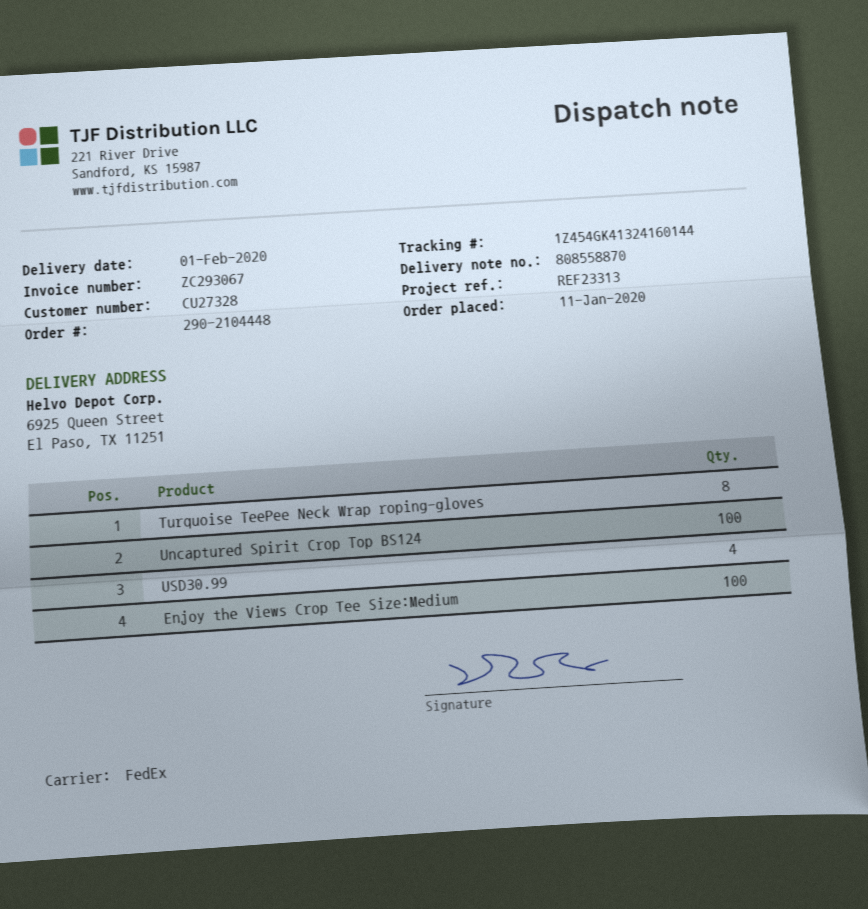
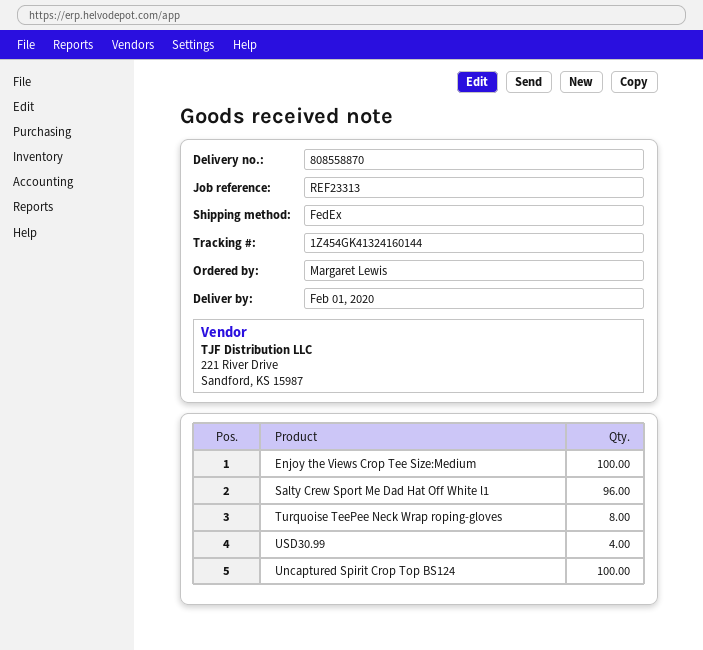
Salty Crew Sport Me Dad Hat Off White l1: none -> 96

